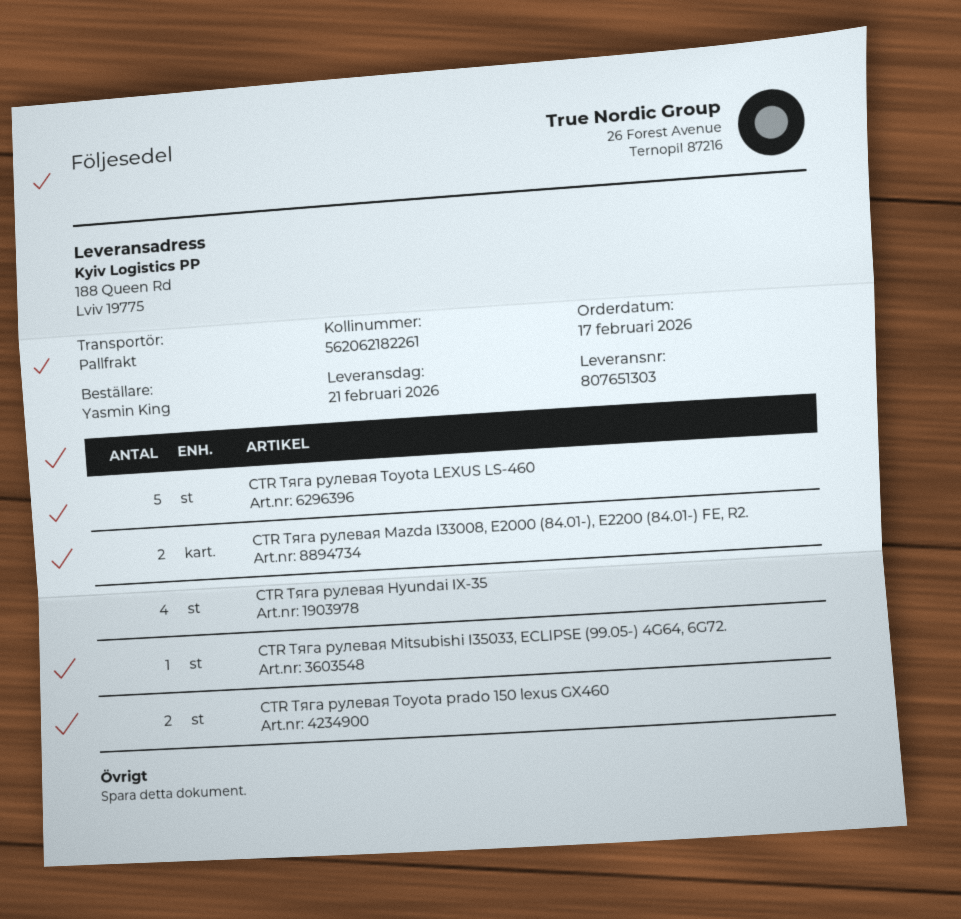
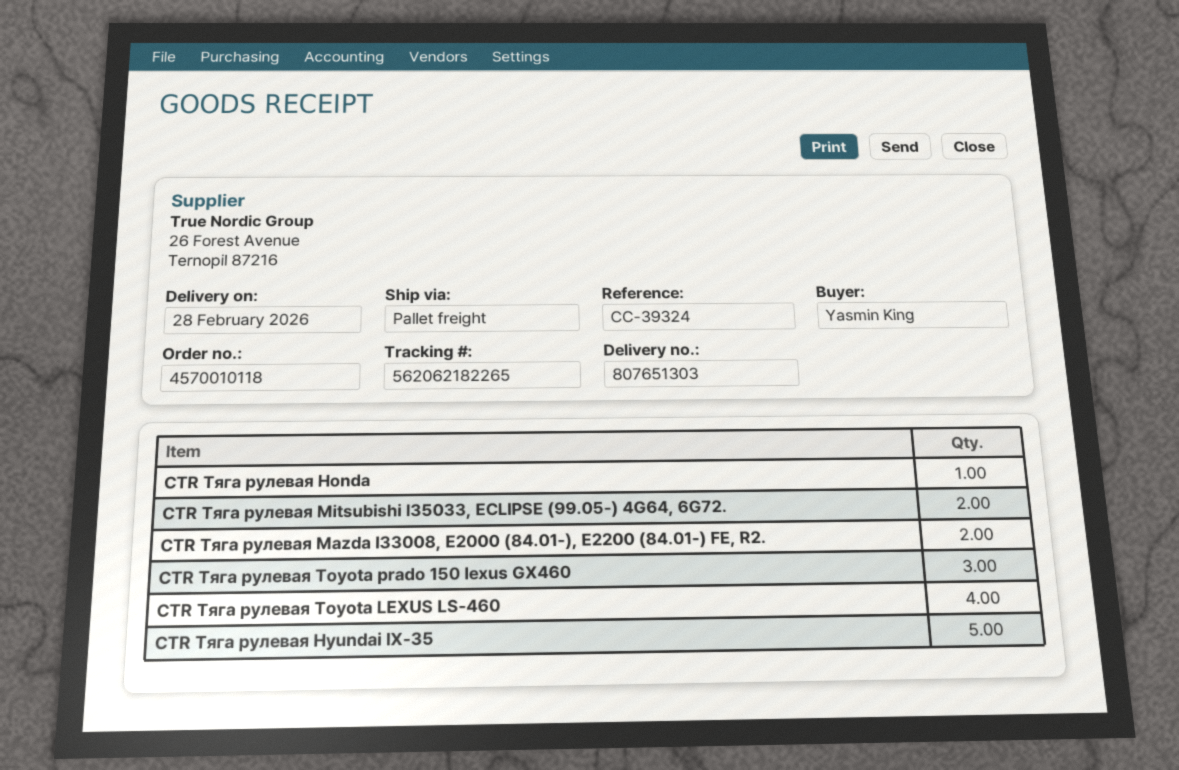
delivery date: 2026-02-21 -> 2026-02-28
tracking number: 562062182261 -> 562062182265
CTR Тяга рулевая Toyota LEXUS LS-460: 5 -> 4
CTR Тяга рулевая Hyundai IX-35: 4 -> 5
CTR Тяга рулевая Mitsubishi I35033, ECLIPSE (99.05-) 4G64, 6G72.: 1 -> 2
CTR Тяга рулевая Toyota prado 150 lexus GX460: 2 -> 3
CTR Тяга рулевая Honda: none -> 1

